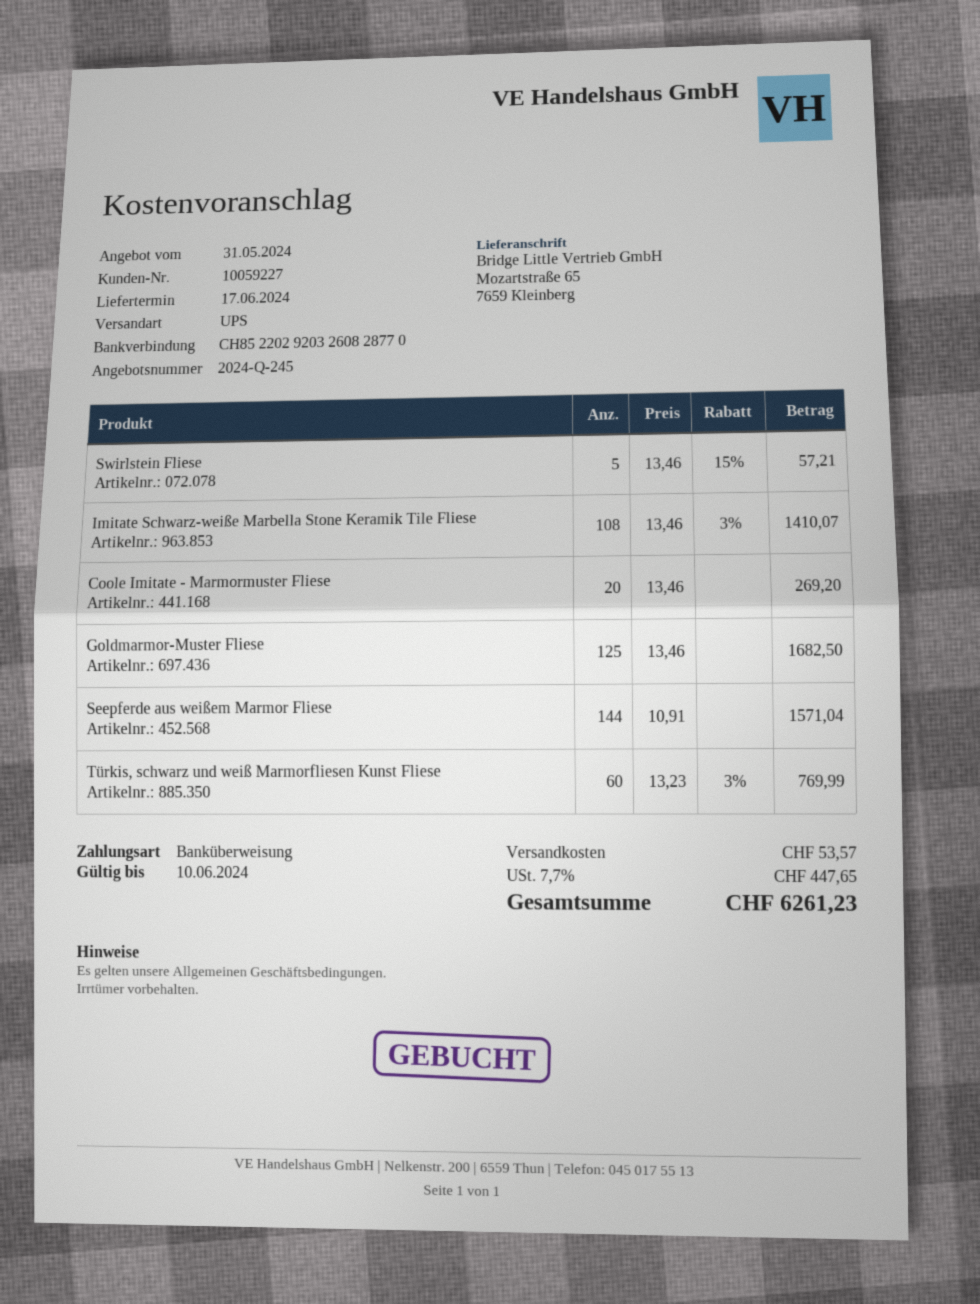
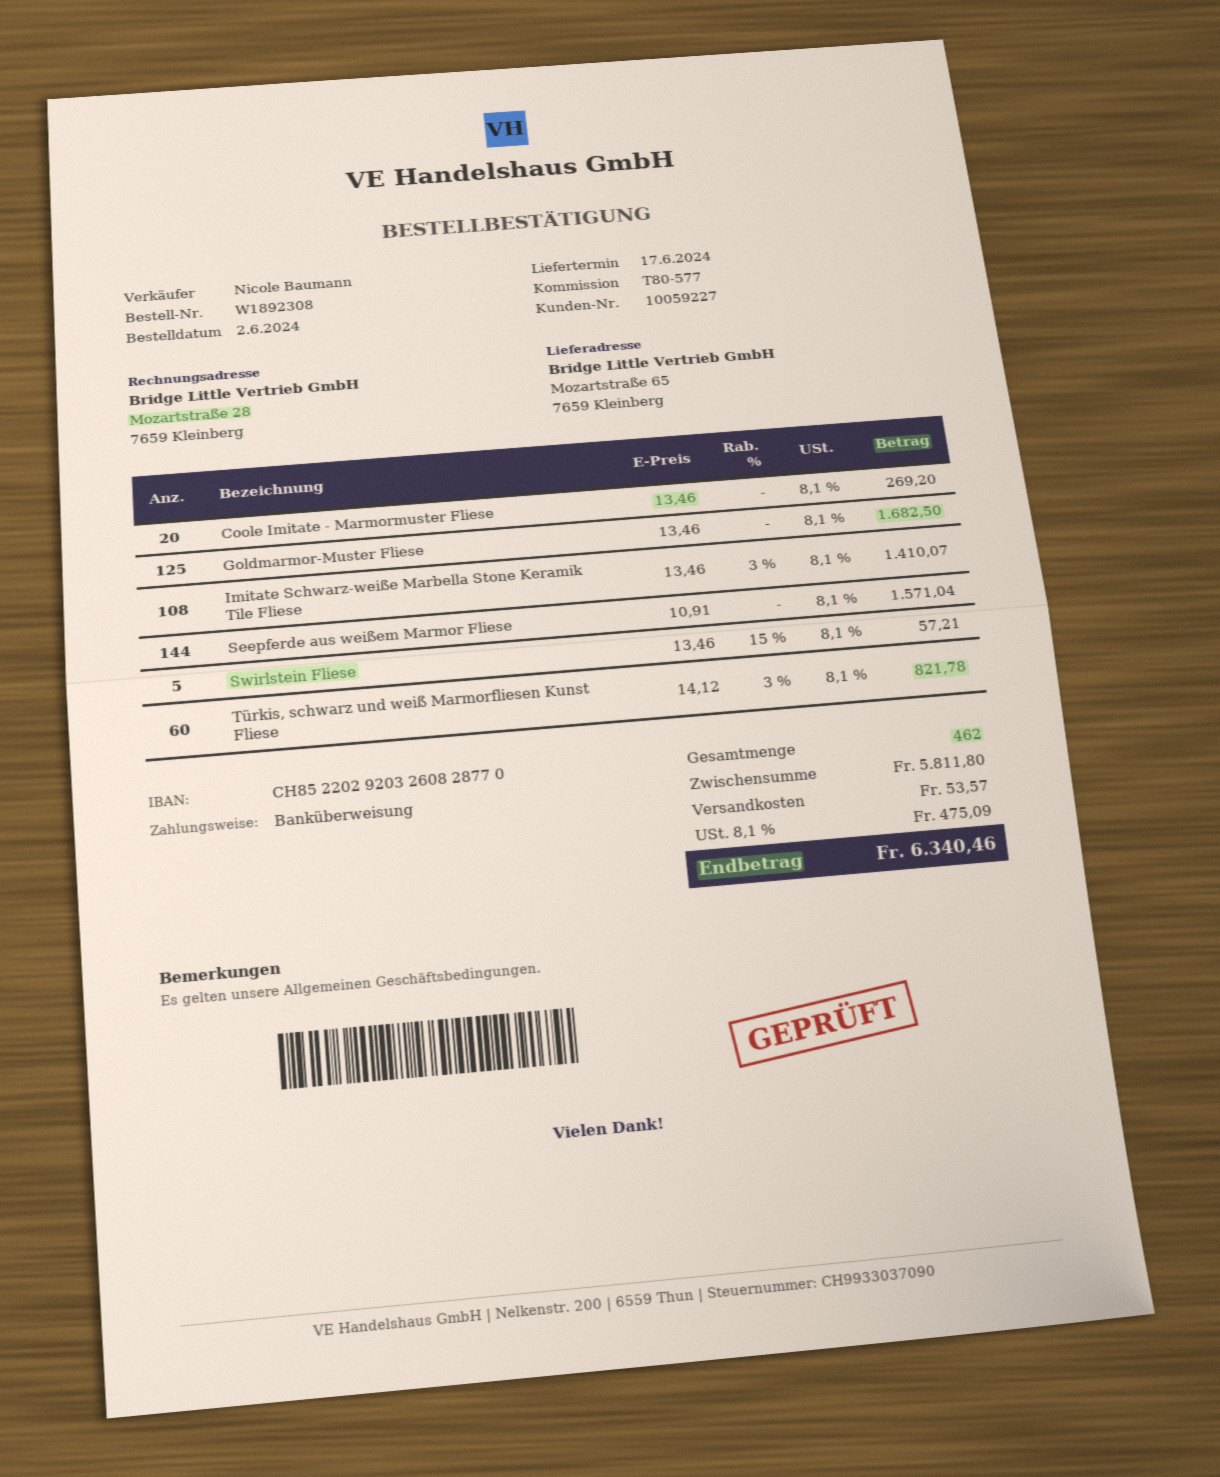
Türkis, schwarz und weiß Marmorfliesen Kunst Fliese: 60 x 13.23 - 3% = 769.99 -> 60 x 14.12 - 3% = 821.78
tax: 7.7% = 447.65 -> 8.1% = 475.09
total: 6261.23 -> 6340.46

